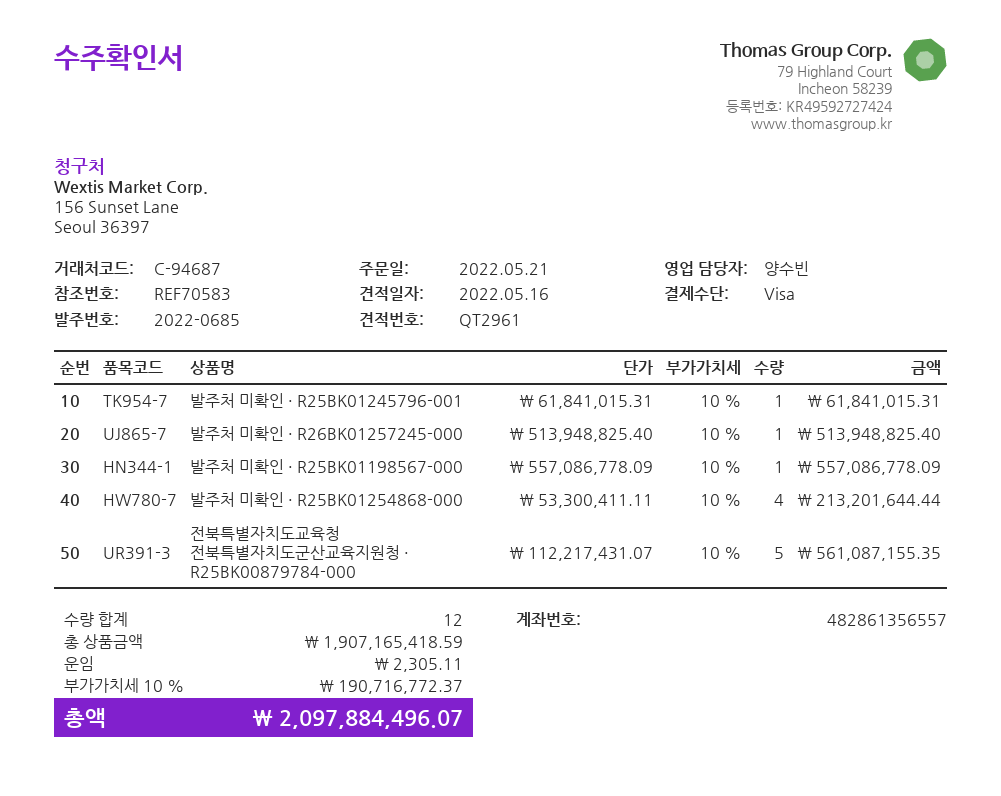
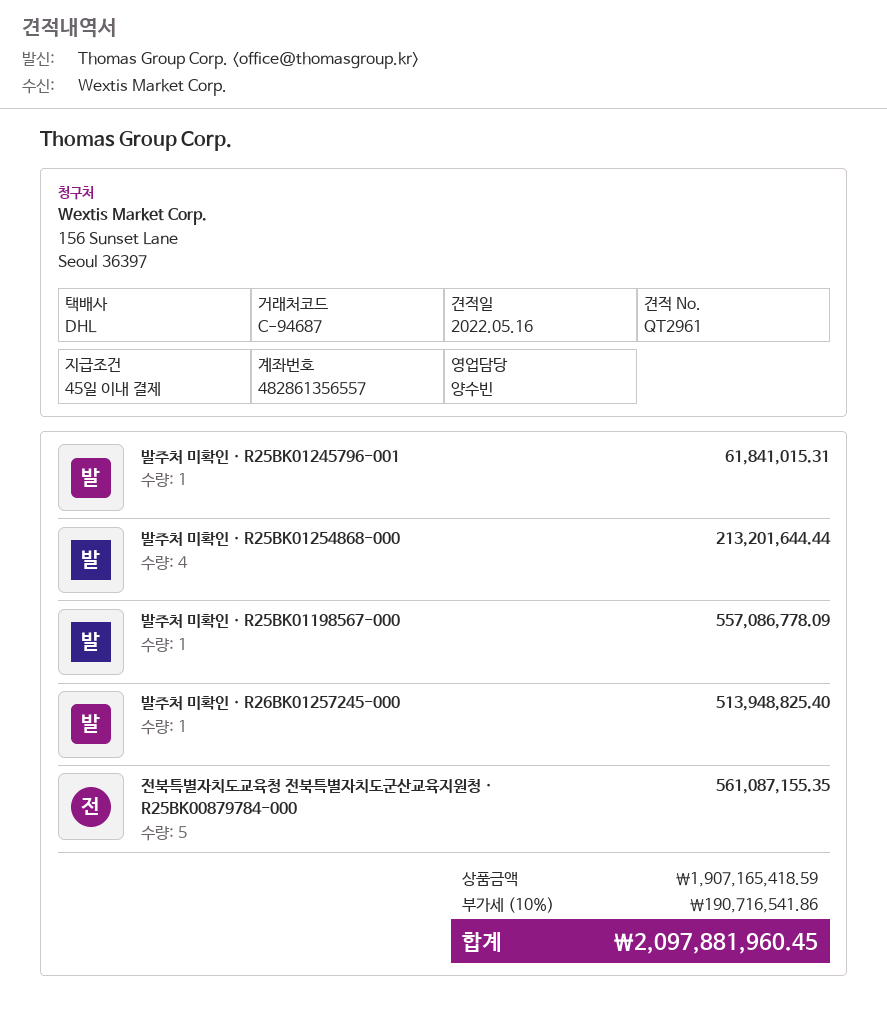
shipping: 2305.11 -> none
tax: 10% = 190716772.37 -> 10% = 190716541.86
total: 2097884496.07 -> 2097881960.45

